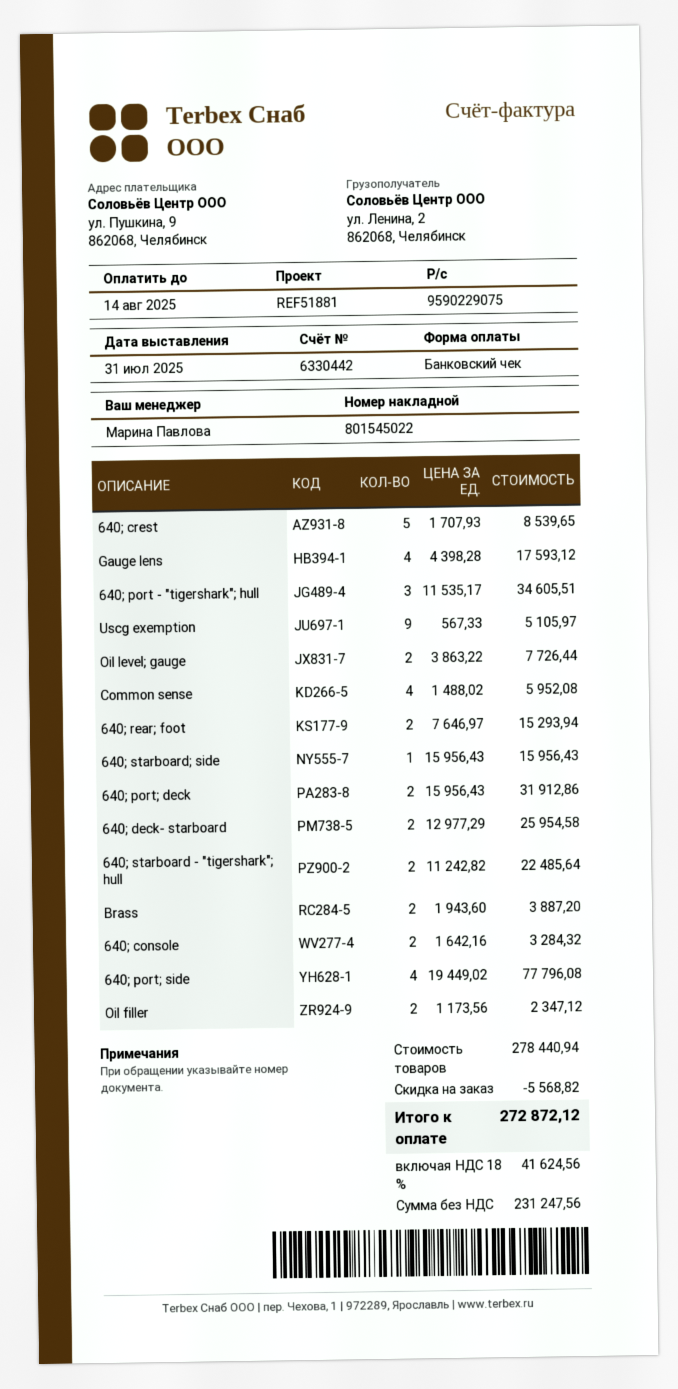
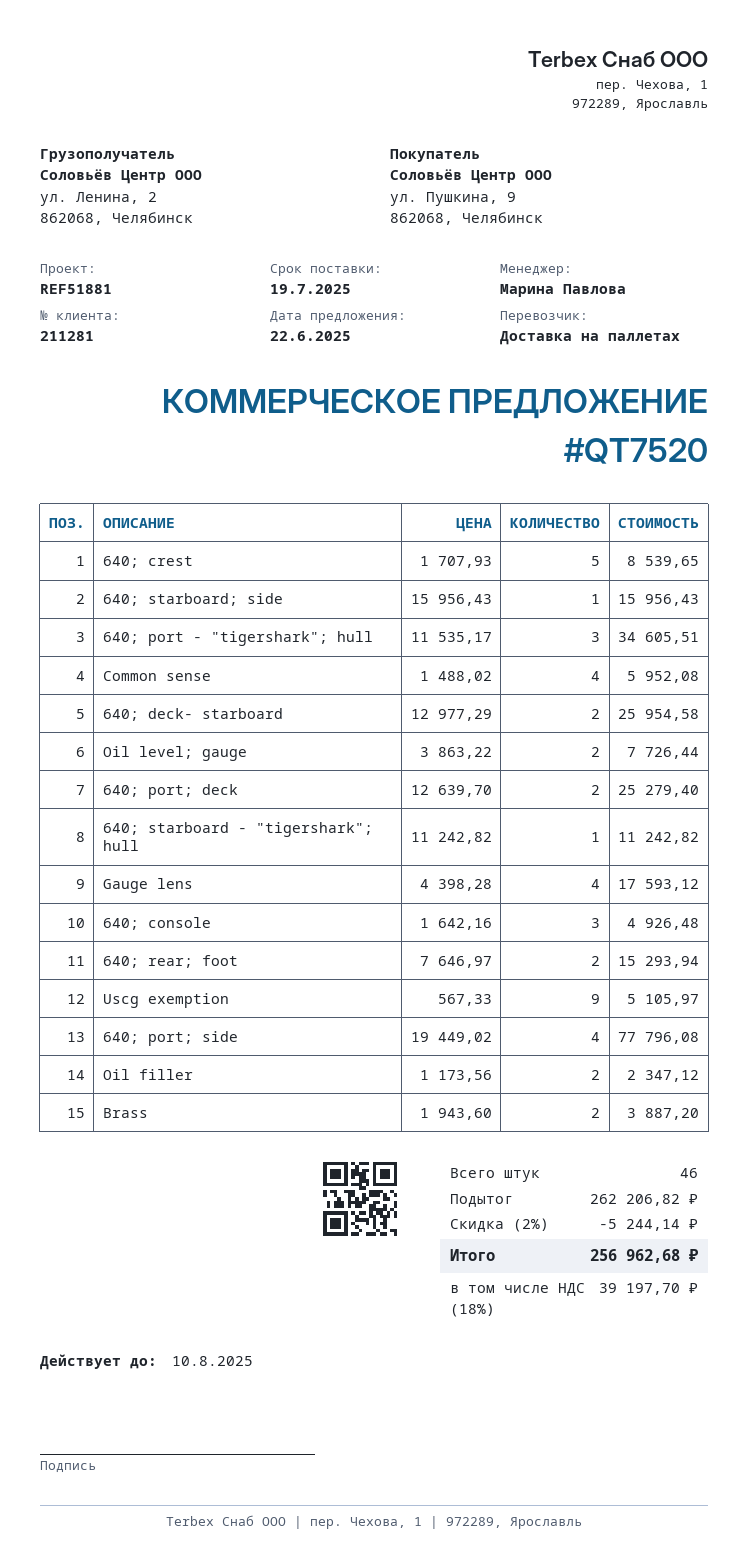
640; port; deck: 2 x 15956.43 = 31912.86 -> 2 x 12639.70 = 25279.40
640; starboard - "tigershark"; hull: 2 x 11242.82 = 22485.64 -> 1 x 11242.82 = 11242.82
640; console: 2 x 1642.16 = 3284.32 -> 3 x 1642.16 = 4926.48
subtotal: 278440.94 -> 262206.82
discount: 5568.82 -> 5244.14
tax: 18% = 41624.56 -> 18% = 39197.70
total: 272872.12 -> 256962.68

